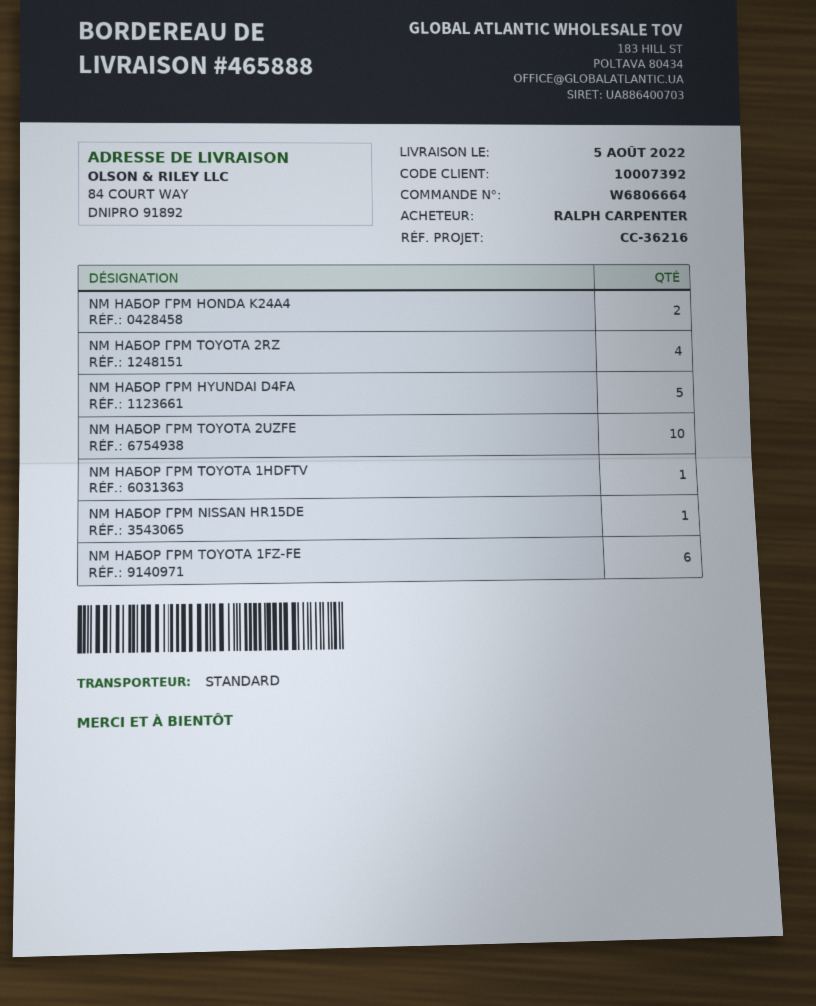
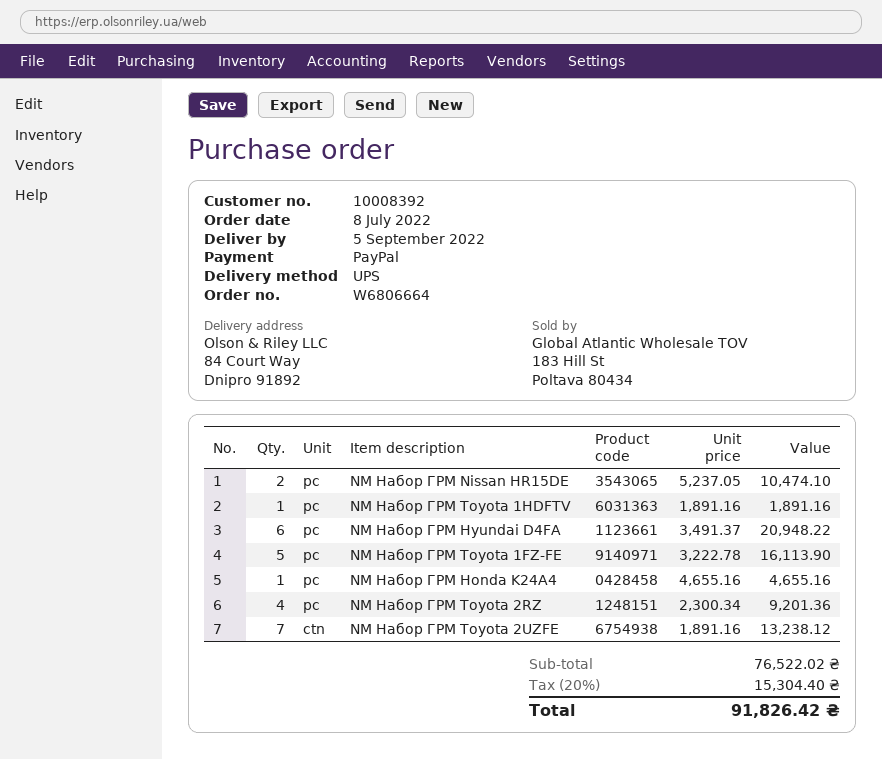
delivery date: 2022-08-05 -> 2022-09-05
customer number: 10007392 -> 10008392
shipping method: standard -> UPS
NM НАБОР ГРМ HONDA K24A4: 2 -> 1
NM НАБОР ГРМ HYUNDAI D4FA: 5 -> 6
NM НАБОР ГРМ TOYOTA 2UZFE: 10 -> 7
NM НАБОР ГРМ NISSAN HR15DE: 1 -> 2
NM НАБОР ГРМ TOYOTA 1FZ-FE: 6 -> 5

